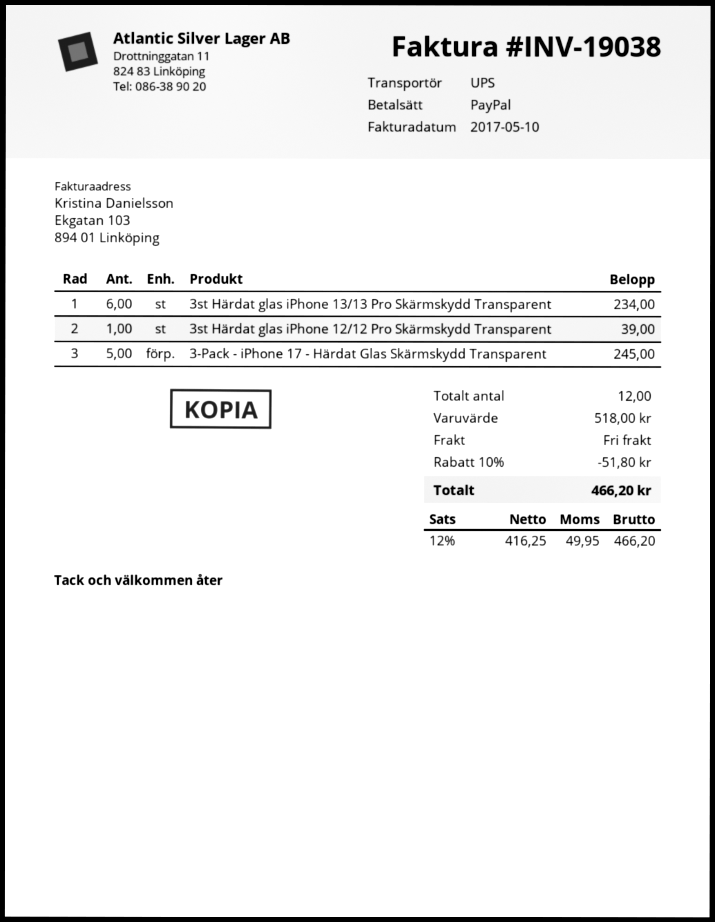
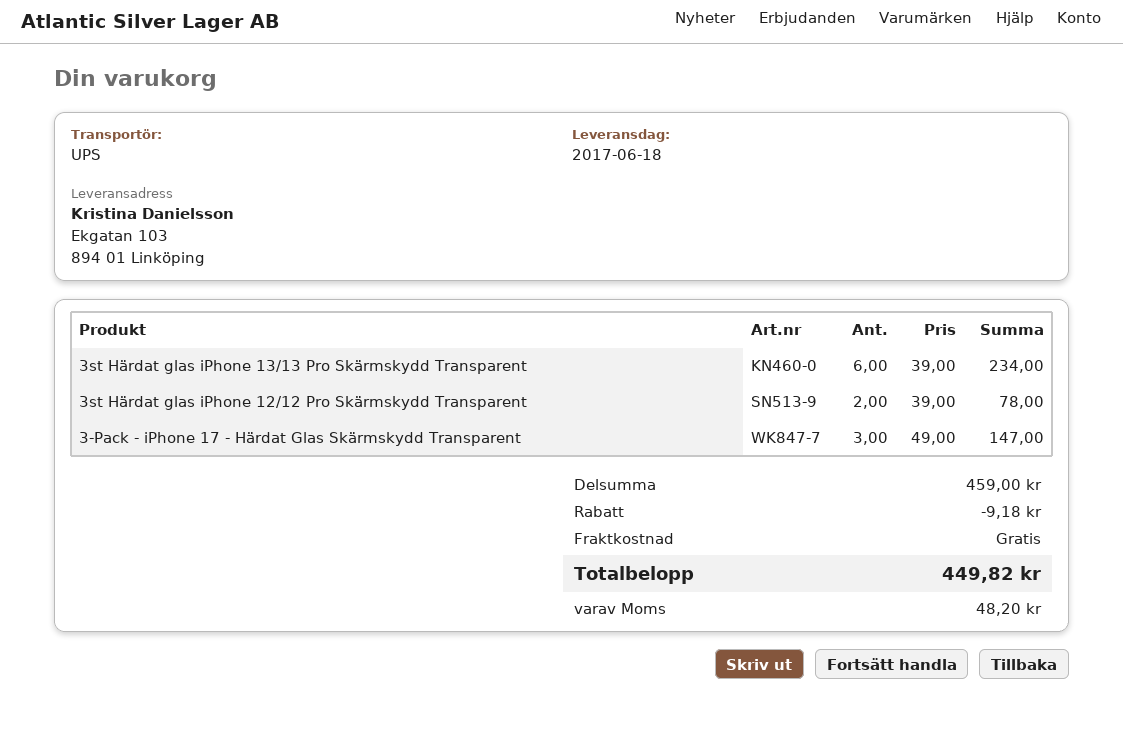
3st Härdat glas iPhone 12/12 Pro Skärmskydd Transparent: 1 for 39.00 -> 2 for 78.00
3-Pack - iPhone 17 - Härdat Glas Skärmskydd Transparent: 5 for 245.00 -> 3 for 147.00
subtotal: 518.00 -> 459.00
discount: 51.80 -> 9.18
tax: 49.95 -> 48.20
total: 466.20 -> 449.82

